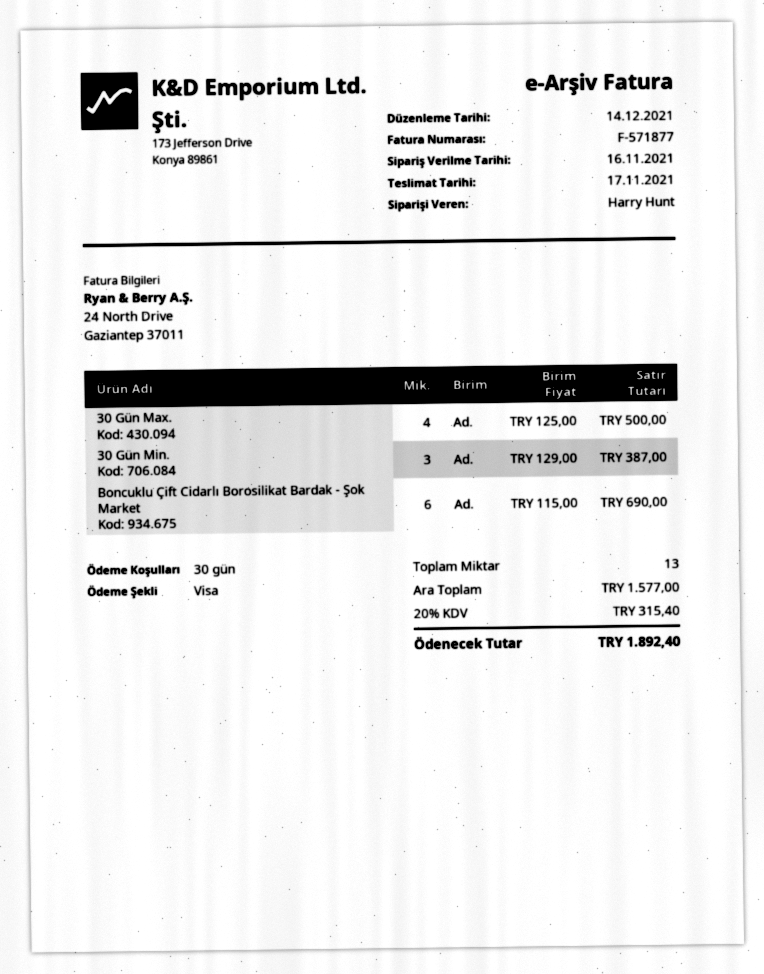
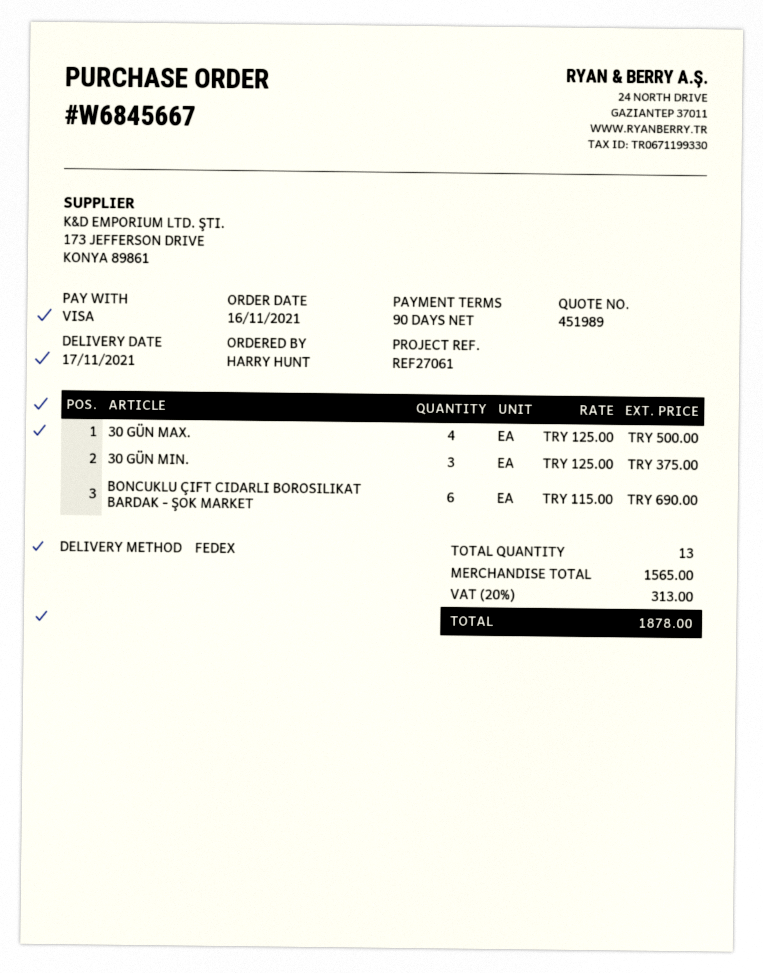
payment terms: 30 days -> 90 days
30 Gün Min.: 3 x 129.00 = 387.00 -> 3 x 125.00 = 375.00
subtotal: 1577.00 -> 1565.00
tax: 20% = 315.40 -> 20% = 313.00
total: 1892.40 -> 1878.00

